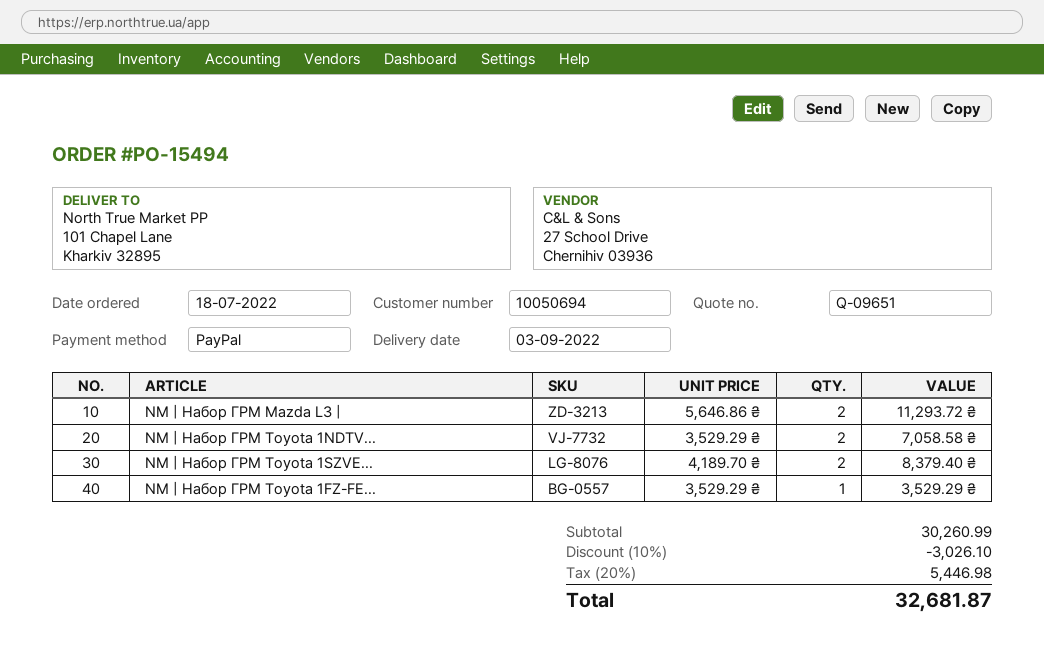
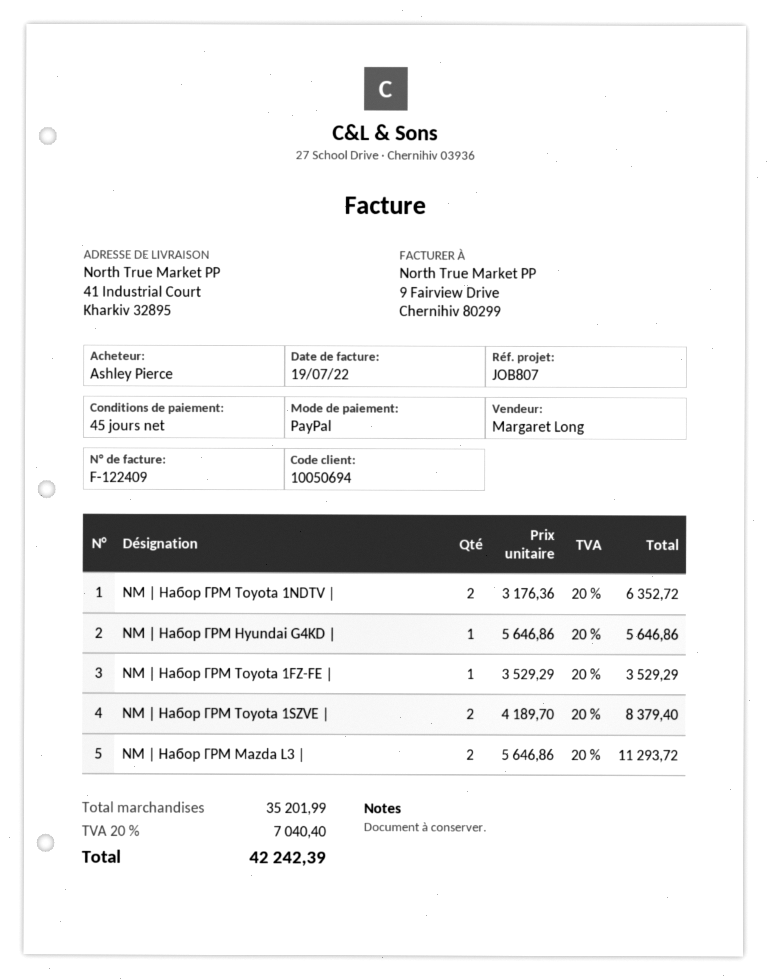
ship to: 101 Chapel Lane, Kharkiv 32895 -> 41 Industrial Court, Kharkiv 32895
NM | Набор ГРМ Toyota 1NDTV...: 2 x 3529.29 = 7058.58 -> 2 x 3176.36 = 6352.72
NM | Набор ГРМ Hyundai G4KD |: none -> 1 x 5646.86 = 5646.86
subtotal: 30260.99 -> 35201.99
discount: 10% = 3026.10 -> none
tax: 20% = 5446.98 -> 20% = 7040.40
total: 32681.87 -> 42242.39

